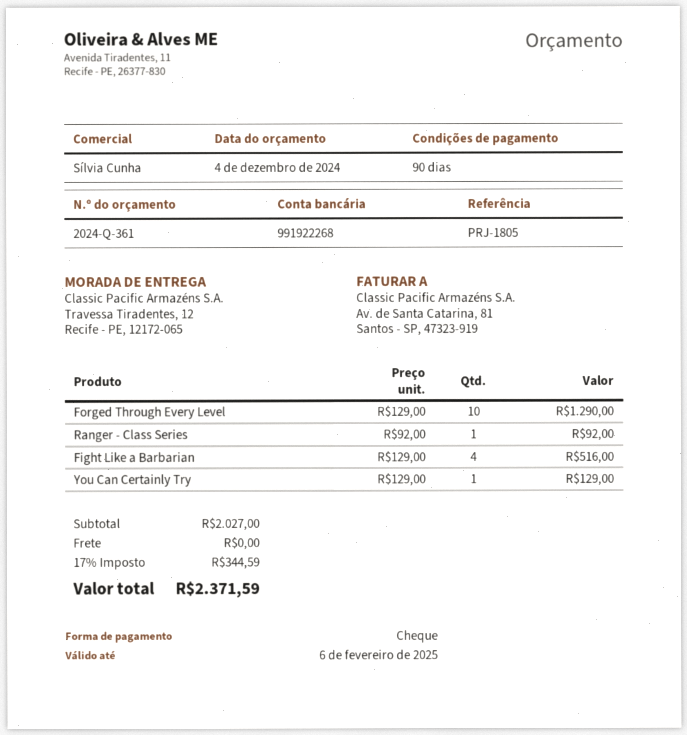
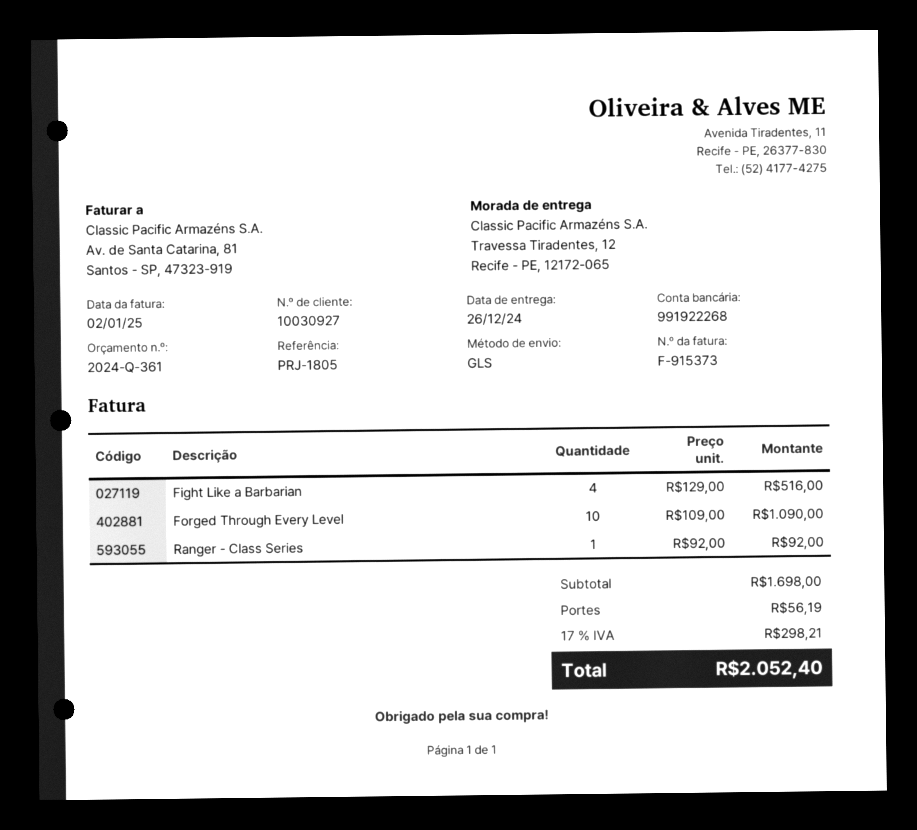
Forged Through Every Level: 10 x 129.00 = 1290.00 -> 10 x 109.00 = 1090.00
You Can Certainly Try: 1 x 129.00 = 129.00 -> none
subtotal: 2027.00 -> 1698.00
shipping: 0.00 -> 56.19
tax: 17% = 344.59 -> 17% = 298.21
total: 2371.59 -> 2052.40

